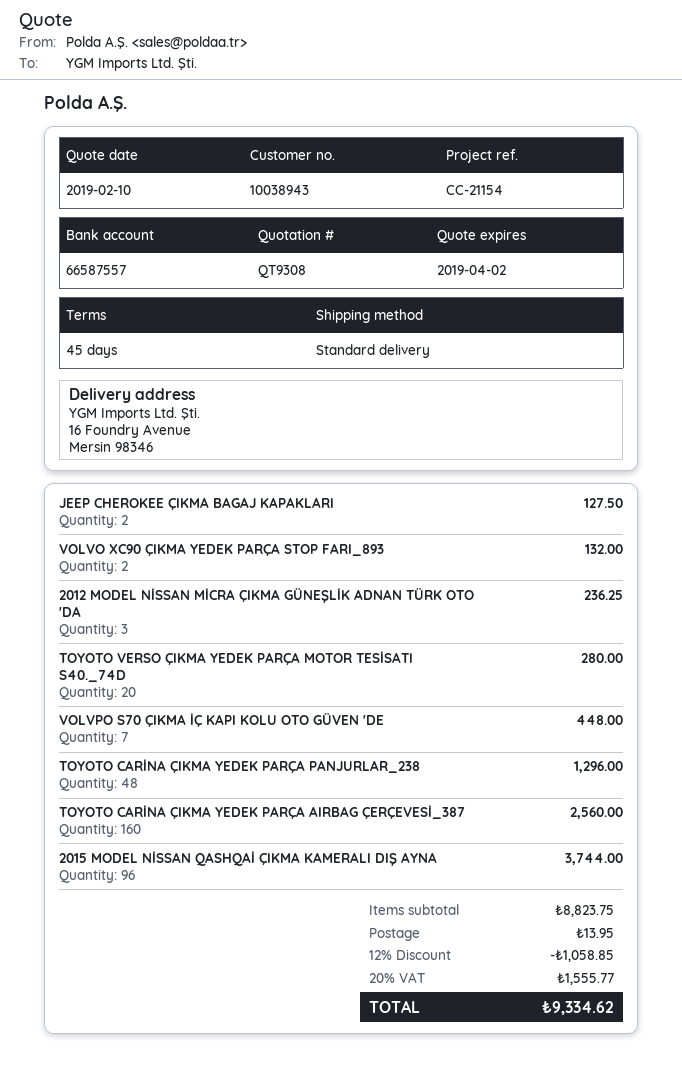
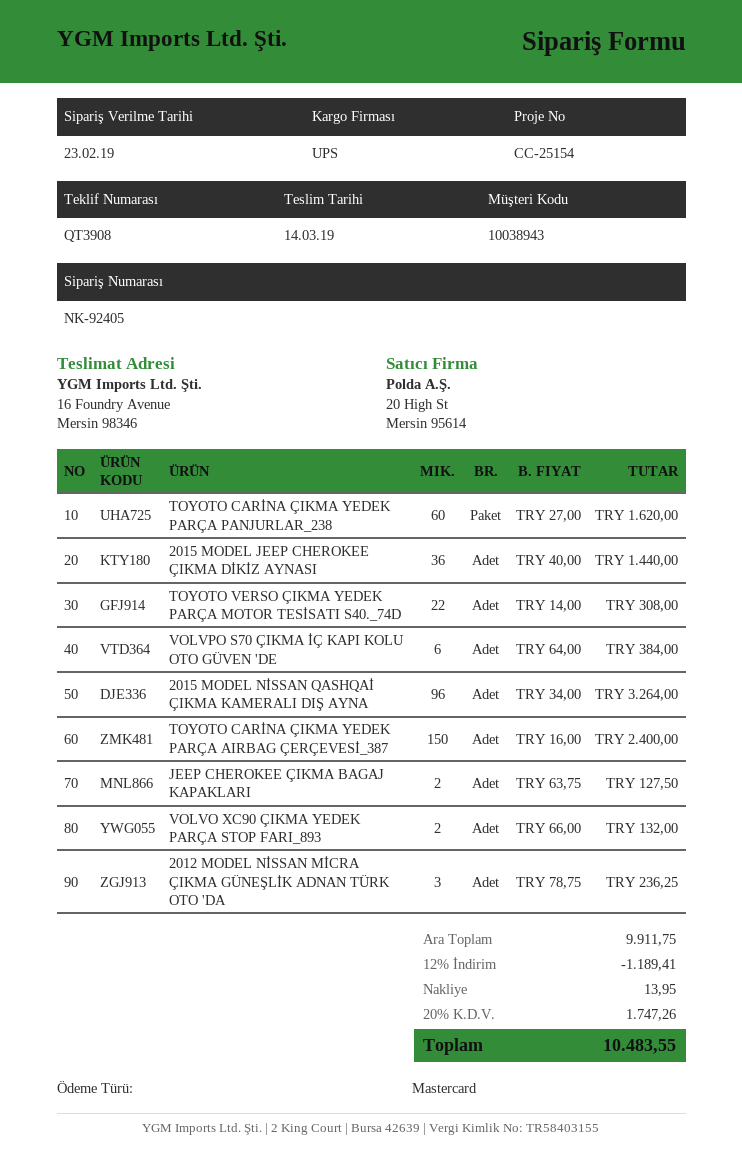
quote number: QT9308 -> QT3908
reference: CC-21154 -> CC-25154
shipping method: standard -> UPS
TOYOTO VERSO ÇIKMA YEDEK PARÇA MOTOR TESİSATI S40._74D: 20 for 280.00 -> 22 for 308.00
VOLVPO S70 ÇIKMA İÇ KAPI KOLU OTO GÜVEN 'DE: 7 for 448.00 -> 6 for 384.00
TOYOTO CARİNA ÇIKMA YEDEK PARÇA PANJURLAR_238: 48 for 1296.00 -> 60 for 1620.00
TOYOTO CARİNA ÇIKMA YEDEK PARÇA AIRBAG ÇERÇEVESİ_387: 160 for 2560.00 -> 150 for 2400.00
2015 MODEL NİSSAN QASHQAİ ÇIKMA KAMERALI DIŞ AYNA: 96 for 3744.00 -> 96 for 3264.00
2015 MODEL JEEP CHEROKEE ÇIKMA DİKİZ AYNASI: none -> 36 for 1440.00
subtotal: 8823.75 -> 9911.75
discount: 12% = 1058.85 -> 12% = 1189.41
tax: 20% = 1555.77 -> 20% = 1747.26
total: 9334.62 -> 10483.55

